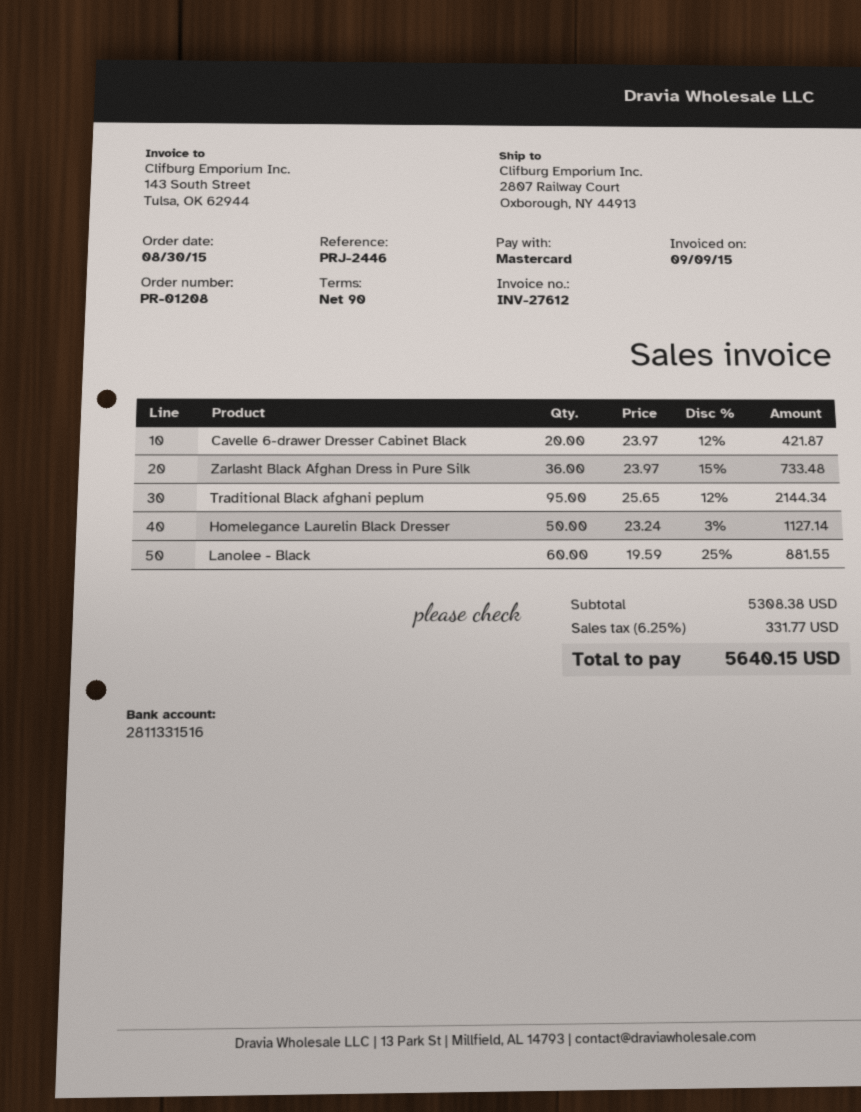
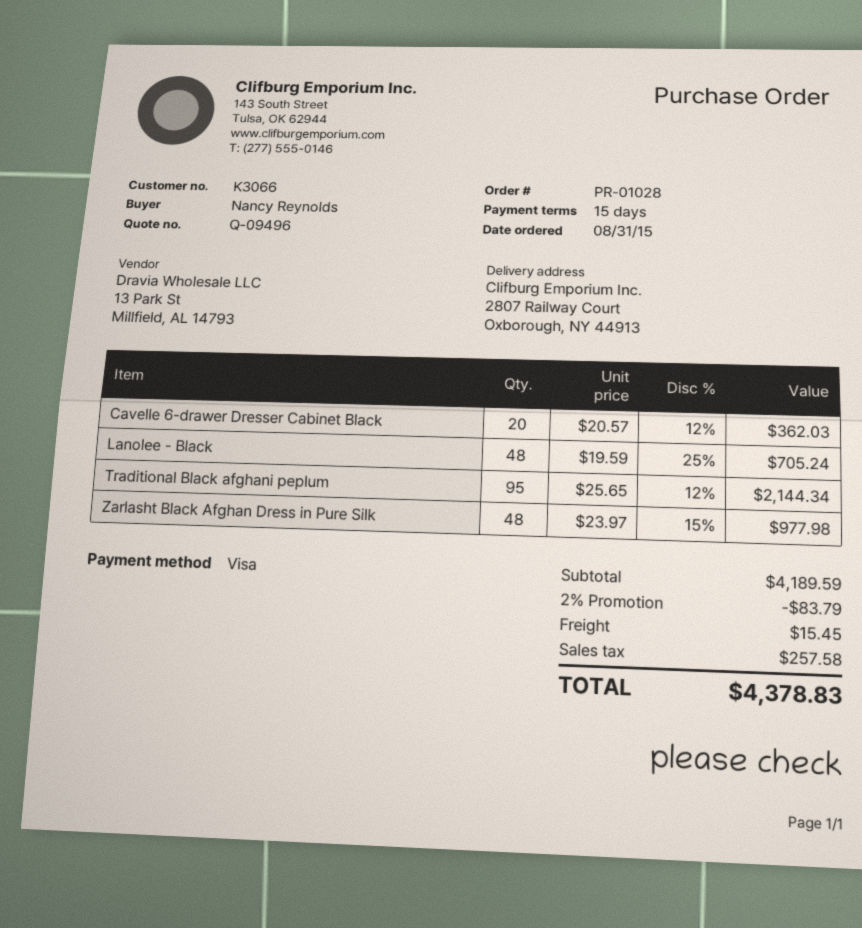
order number: PR-01208 -> PR-01028
order date: 2015-08-30 -> 2015-08-31
payment terms: 90 days -> 15 days
payment method: Mastercard -> Visa
Cavelle 6-drawer Dresser Cabinet Black: 20 x 23.97 - 12% = 421.87 -> 20 x 20.57 - 12% = 362.03
Zarlasht Black Afghan Dress in Pure Silk: 36 x 23.97 - 15% = 733.48 -> 48 x 23.97 - 15% = 977.98
Homelegance Laurelin Black Dresser: 50 x 23.24 - 3% = 1127.14 -> none
Lanolee - Black: 60 x 19.59 - 25% = 881.55 -> 48 x 19.59 - 25% = 705.24
subtotal: 5308.38 -> 4189.59
discount: none -> 2% = 83.79
shipping: none -> 15.45
tax: 331.77 -> 257.58
total: 5640.15 -> 4378.83

